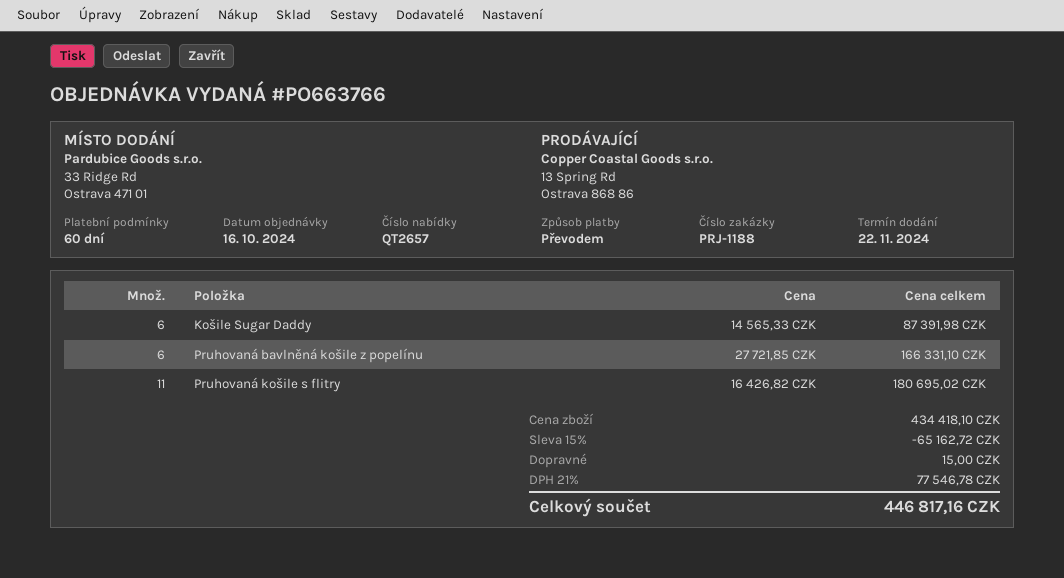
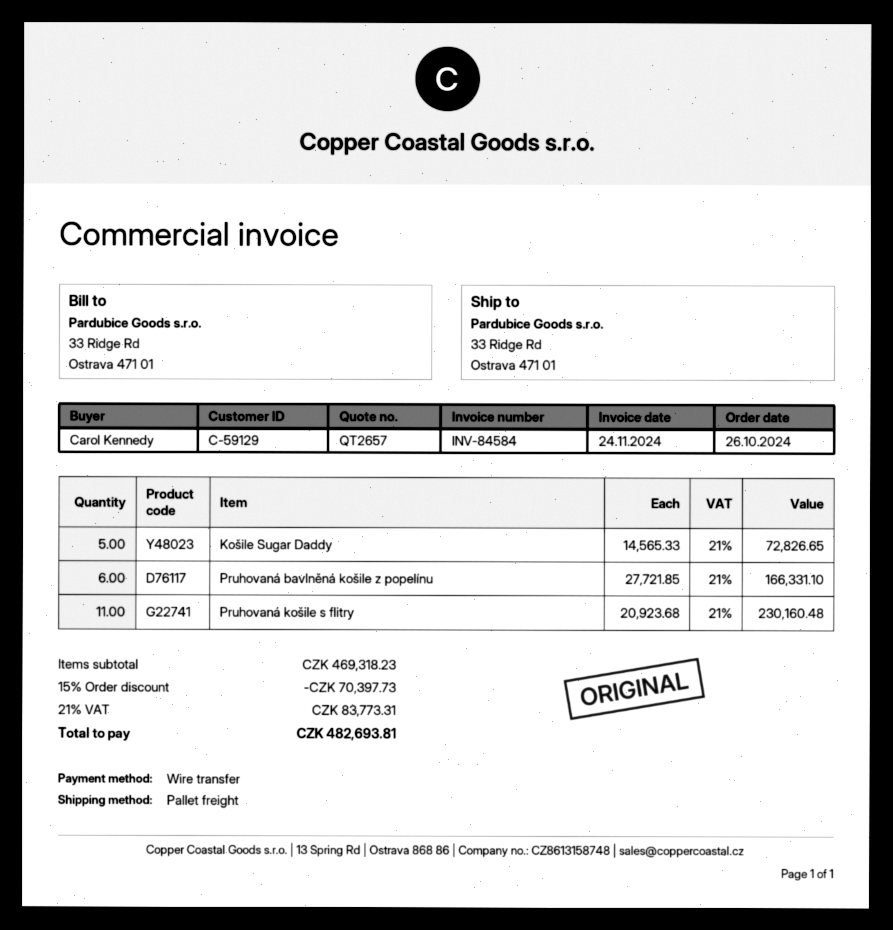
order date: 2024-10-16 -> 2024-10-26
Košile Sugar Daddy: 6 x 14565.33 = 87391.98 -> 5 x 14565.33 = 72826.65
Pruhovaná košile s flitry: 11 x 16426.82 = 180695.02 -> 11 x 20923.68 = 230160.48
subtotal: 434418.10 -> 469318.23
discount: 15% = 65162.72 -> 15% = 70397.73
shipping: 15.00 -> none
tax: 21% = 77546.78 -> 21% = 83773.31
total: 446817.16 -> 482693.81

